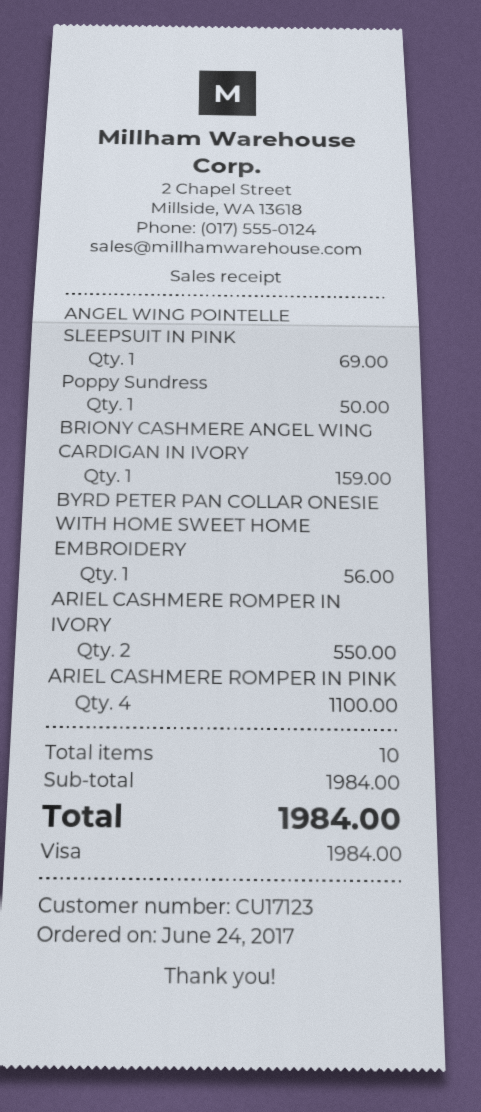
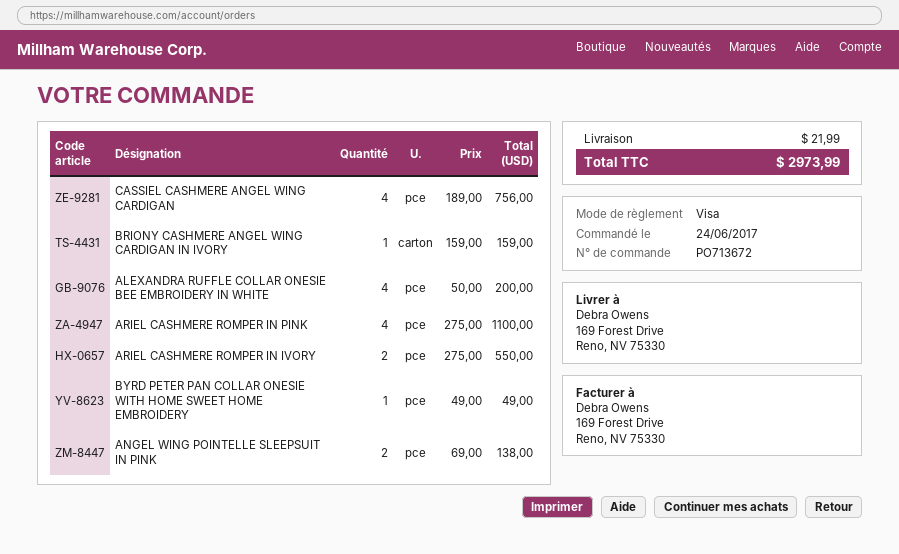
ANGEL WING POINTELLE SLEEPSUIT IN PINK: 1 for 69.00 -> 2 for 138.00
Poppy Sundress: 1 for 50.00 -> none
BYRD PETER PAN COLLAR ONESIE WITH HOME SWEET HOME EMBROIDERY: 1 for 56.00 -> 1 for 49.00
CASSIEL CASHMERE ANGEL WING CARDIGAN: none -> 4 for 756.00
ALEXANDRA RUFFLE COLLAR ONESIE BEE EMBROIDERY IN WHITE: none -> 4 for 200.00
shipping: none -> 21.99
total: 1984.00 -> 2973.99

